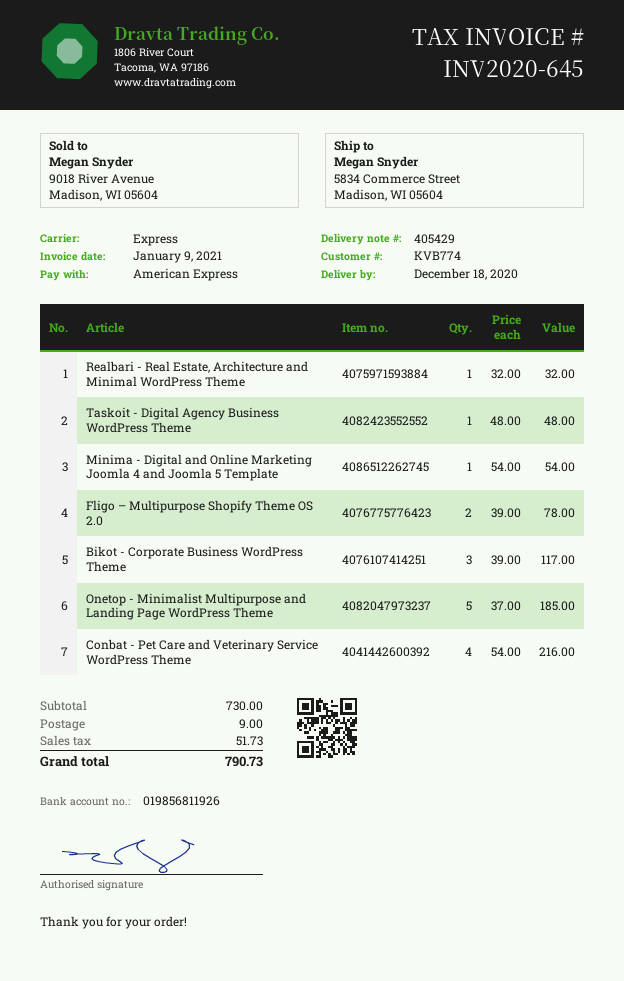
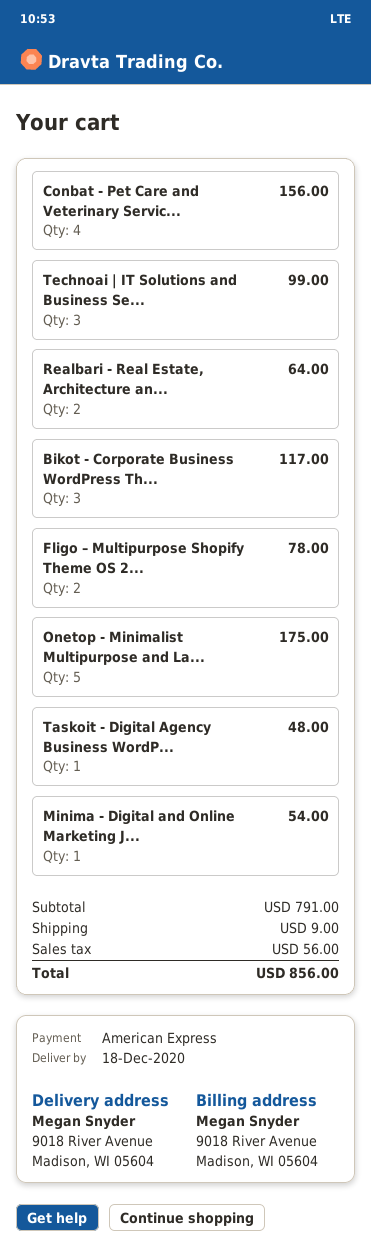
ship to: 5834 Commerce Street, Madison, WI 05604 -> 9018 River Avenue, Madison, WI 05604
Realbari - Real Estate, Architecture and Minimal WordPress Theme: 1 for 32.00 -> 2 for 64.00
Onetop - Minimalist Multipurpose and Landing Page WordPress Theme: 5 for 185.00 -> 5 for 175.00
Conbat - Pet Care and Veterinary Service WordPress Theme: 4 for 216.00 -> 4 for 156.00
Technoai | IT Solutions and Business Se...: none -> 3 for 99.00
subtotal: 730.00 -> 791.00
tax: 51.73 -> 56.00
total: 790.73 -> 856.00

